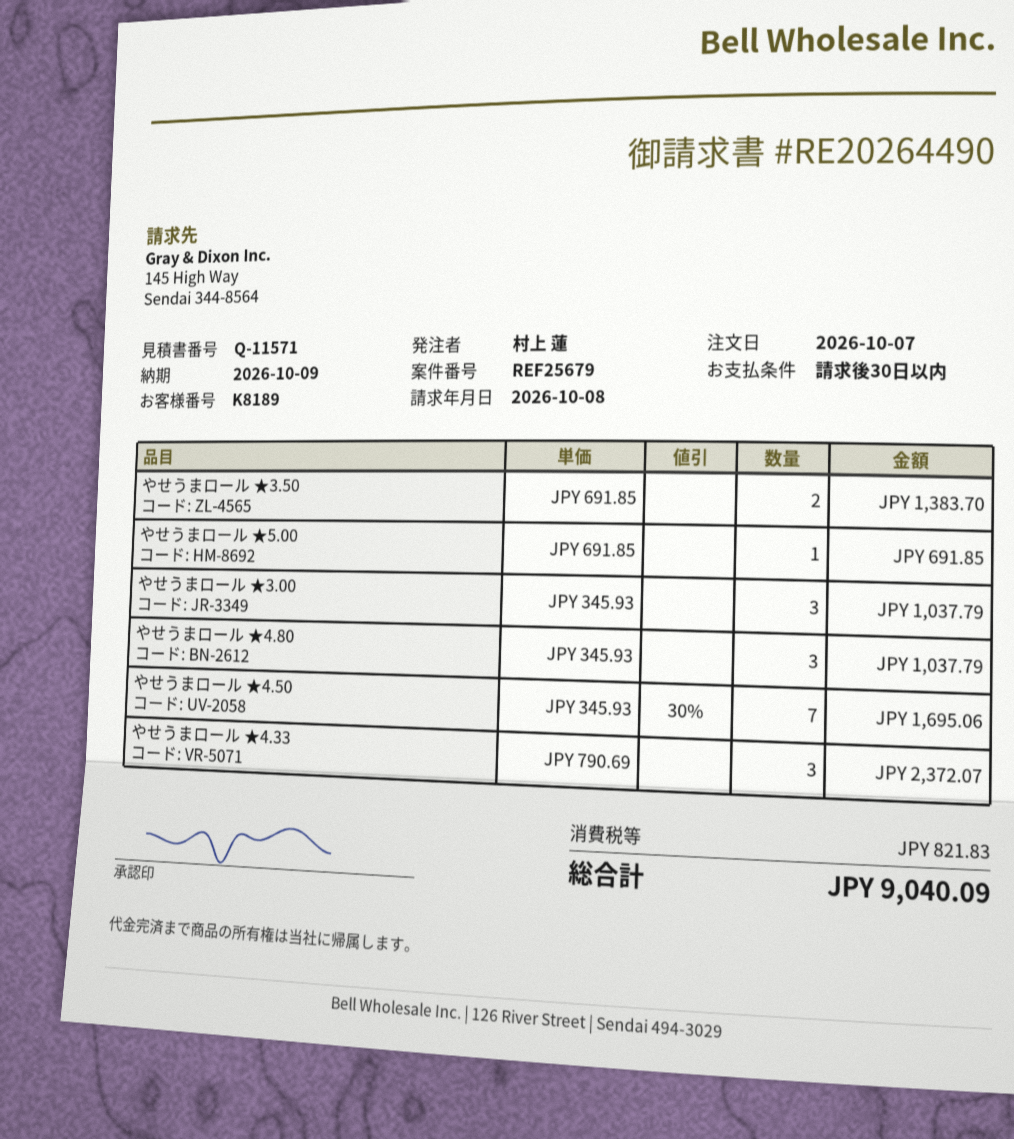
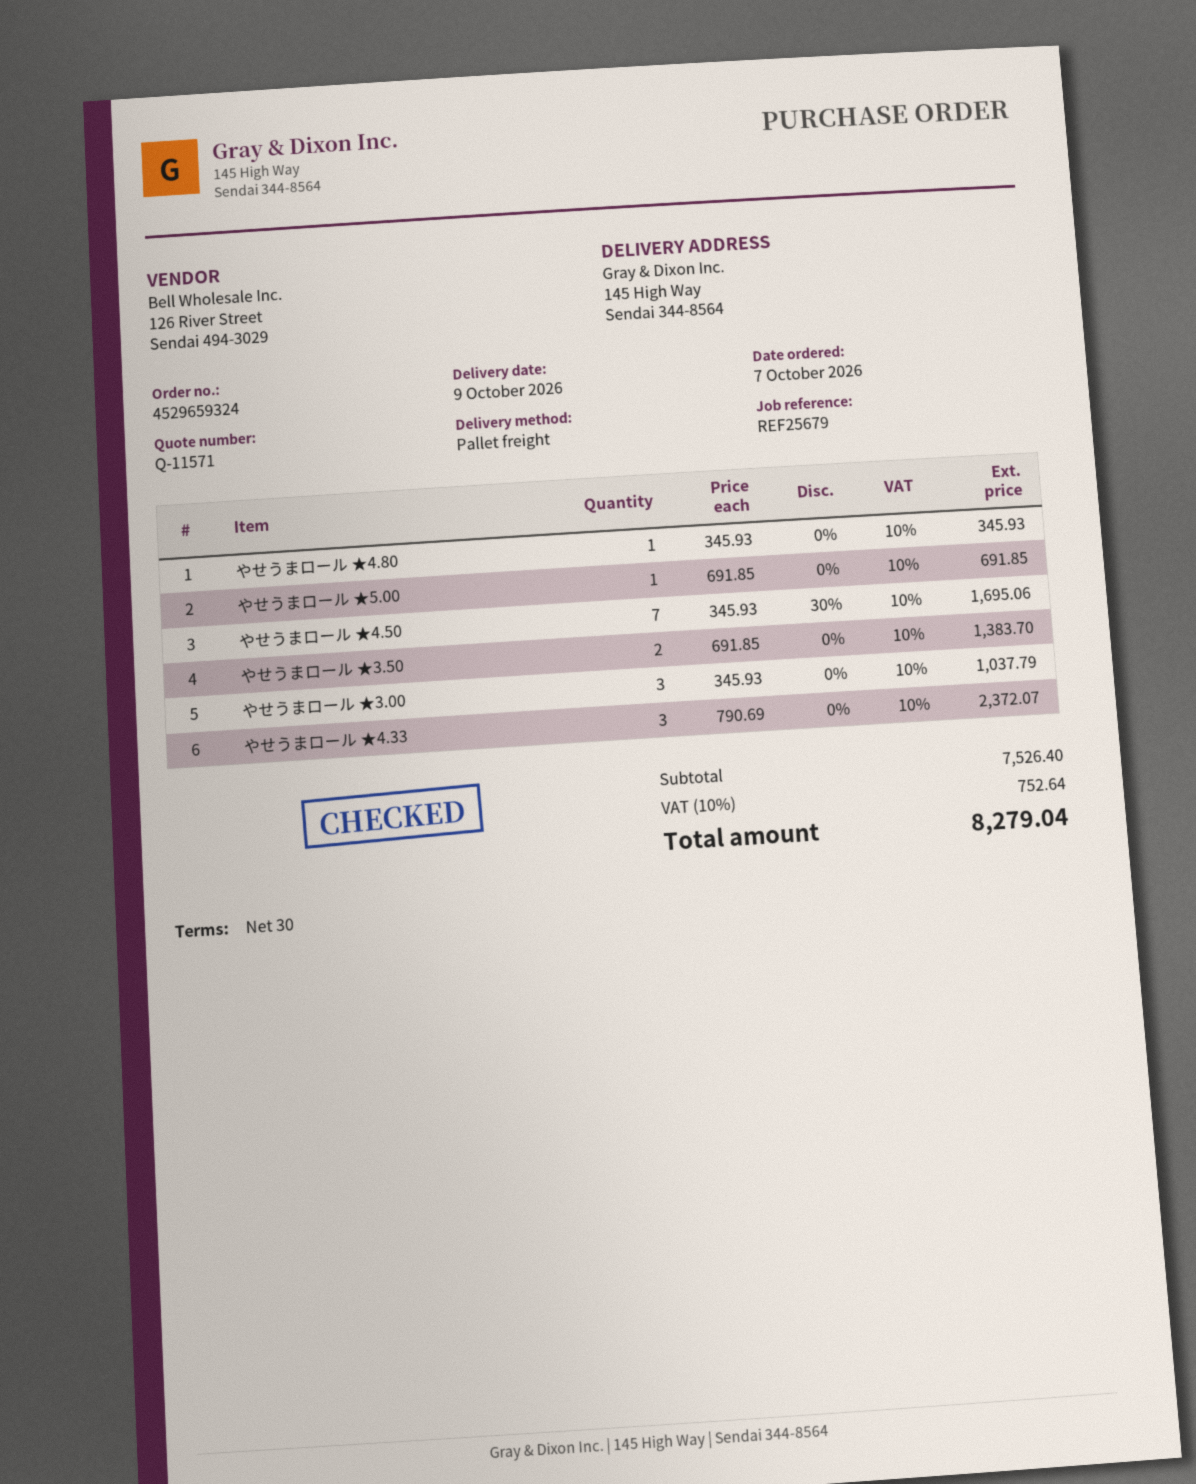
やせうまロール ★4.80: 3 x 345.93 = 1037.79 -> 1 x 345.93 = 345.93
tax: 821.83 -> 752.64
total: 9040.09 -> 8279.04

